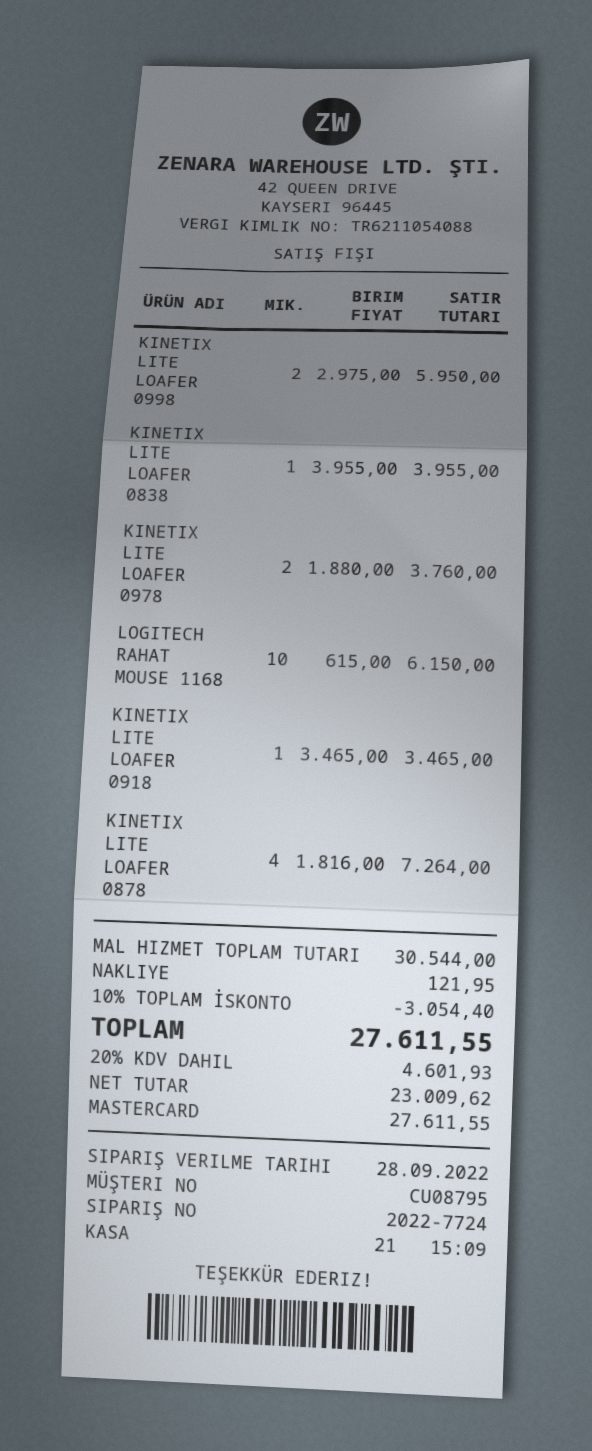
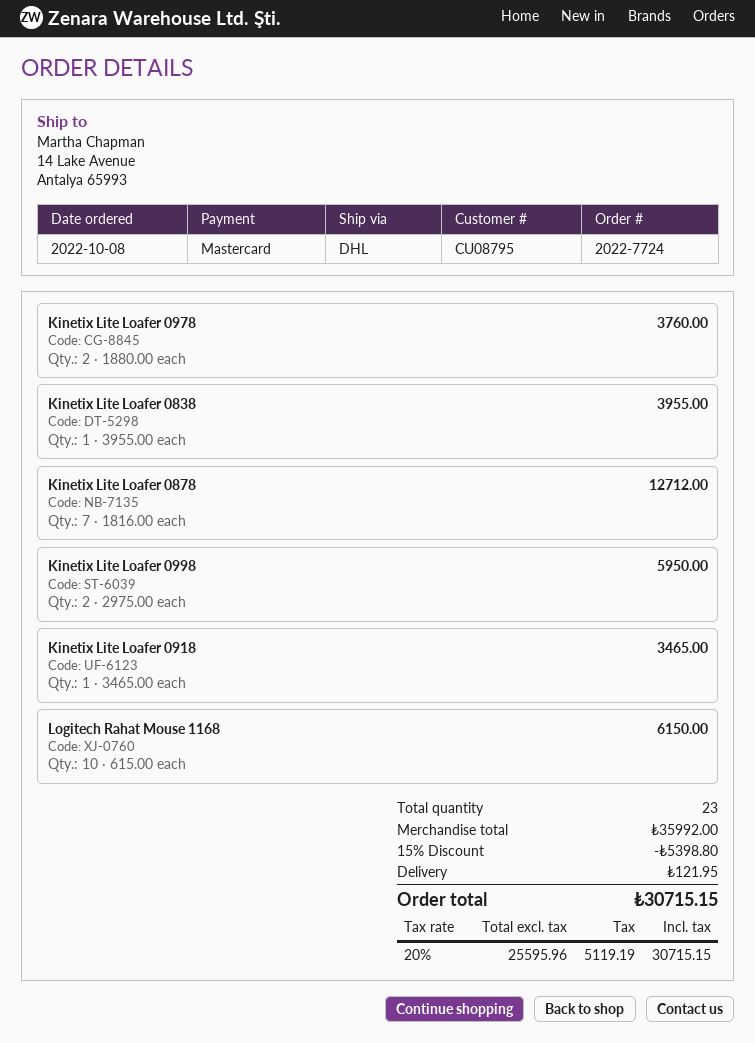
order date: 2022-09-28 -> 2022-10-08
KINETIX LITE LOAFER 0878: 4 x 1816.00 = 7264.00 -> 7 x 1816.00 = 12712.00
subtotal: 30544.00 -> 35992.00
discount: 10% = 3054.40 -> 15% = 5398.80
net: 23009.62 -> 25595.96
tax: 20% = 4601.93 -> 20% = 5119.19
total: 27611.55 -> 30715.15

